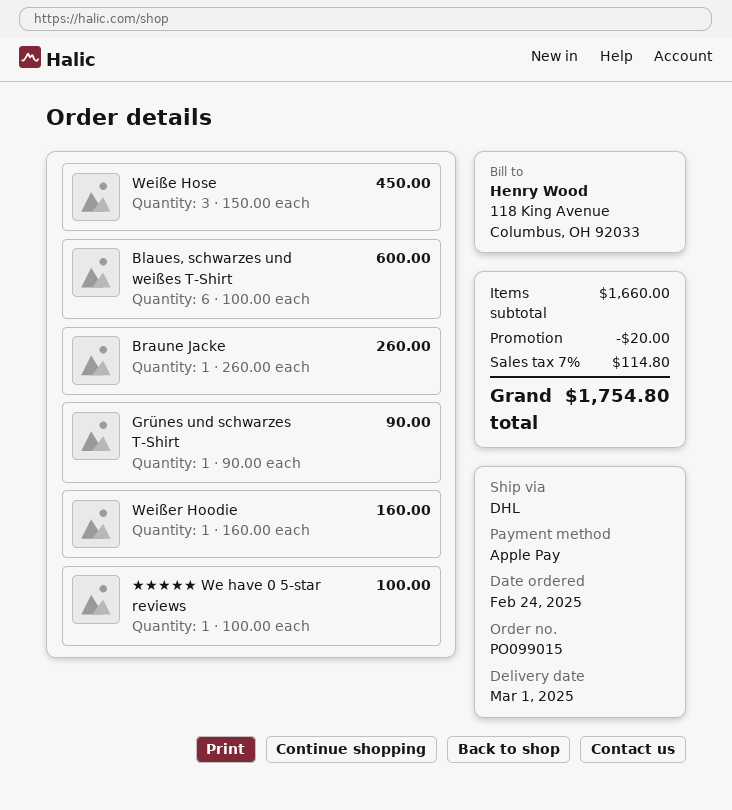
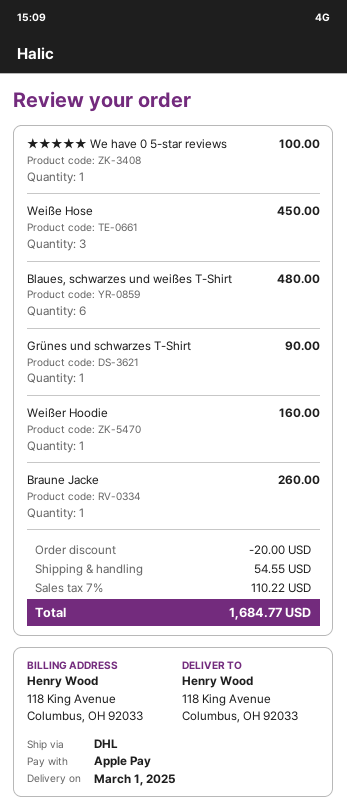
Blaues, schwarzes und weißes T-Shirt: 6 for 600.00 -> 6 for 480.00
shipping: none -> 54.55
tax: 7% = 114.80 -> 7% = 110.22
total: 1754.80 -> 1684.77

